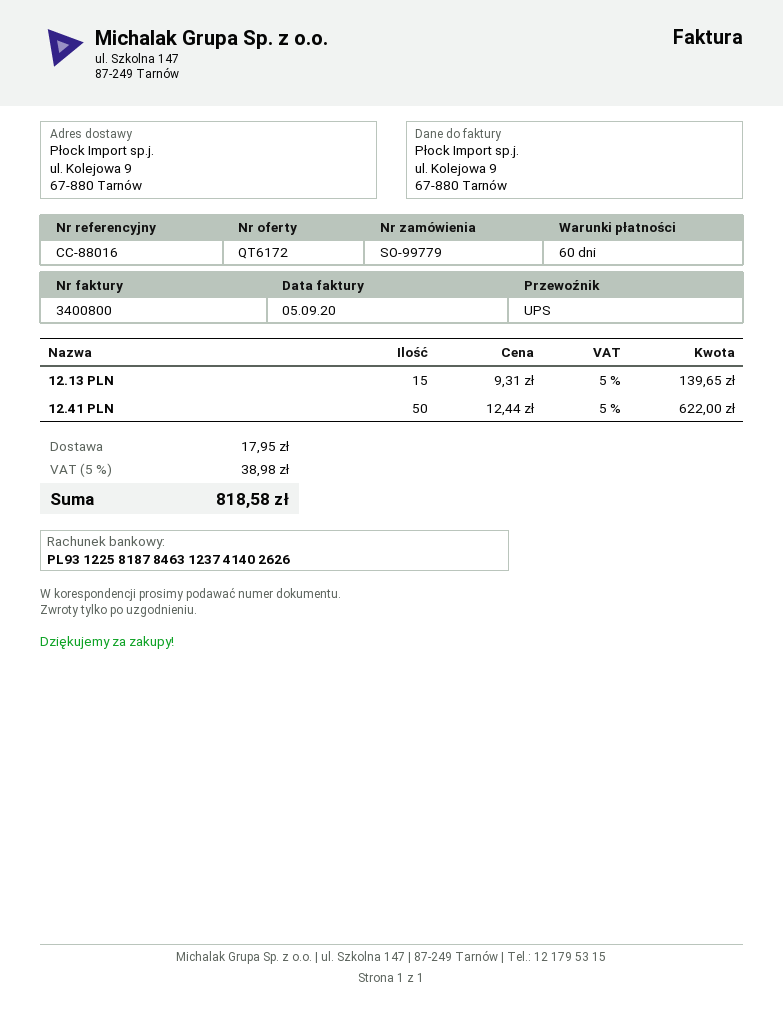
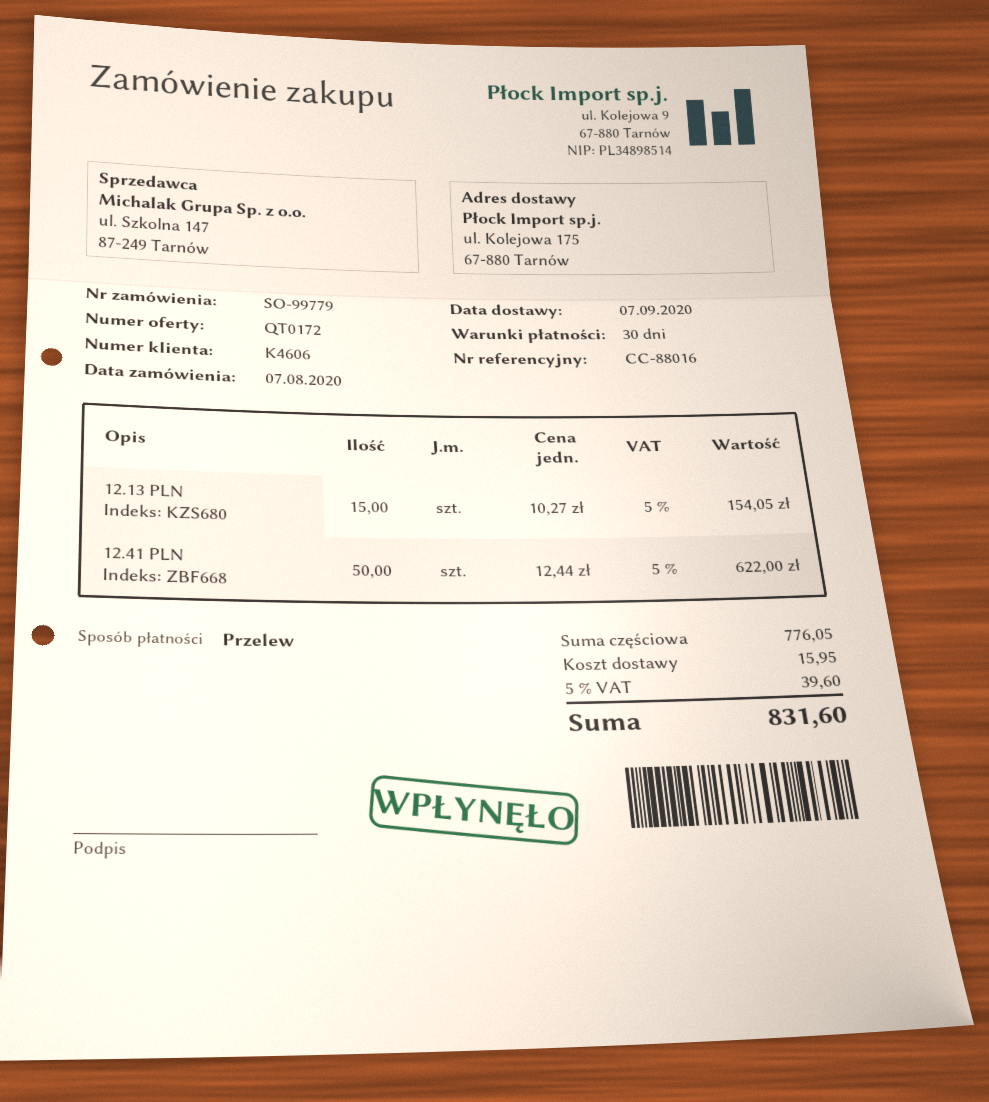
quote number: QT6172 -> QT0172
payment terms: 60 days -> 30 days
ship to: ul. Kolejowa 9, 67-880 Tarnów -> ul. Kolejowa 175, 67-880 Tarnów
12.13 PLN: 15 x 9.31 = 139.65 -> 15 x 10.27 = 154.05
shipping: 17.95 -> 15.95
tax: 5% = 38.98 -> 5% = 39.60
total: 818.58 -> 831.60

